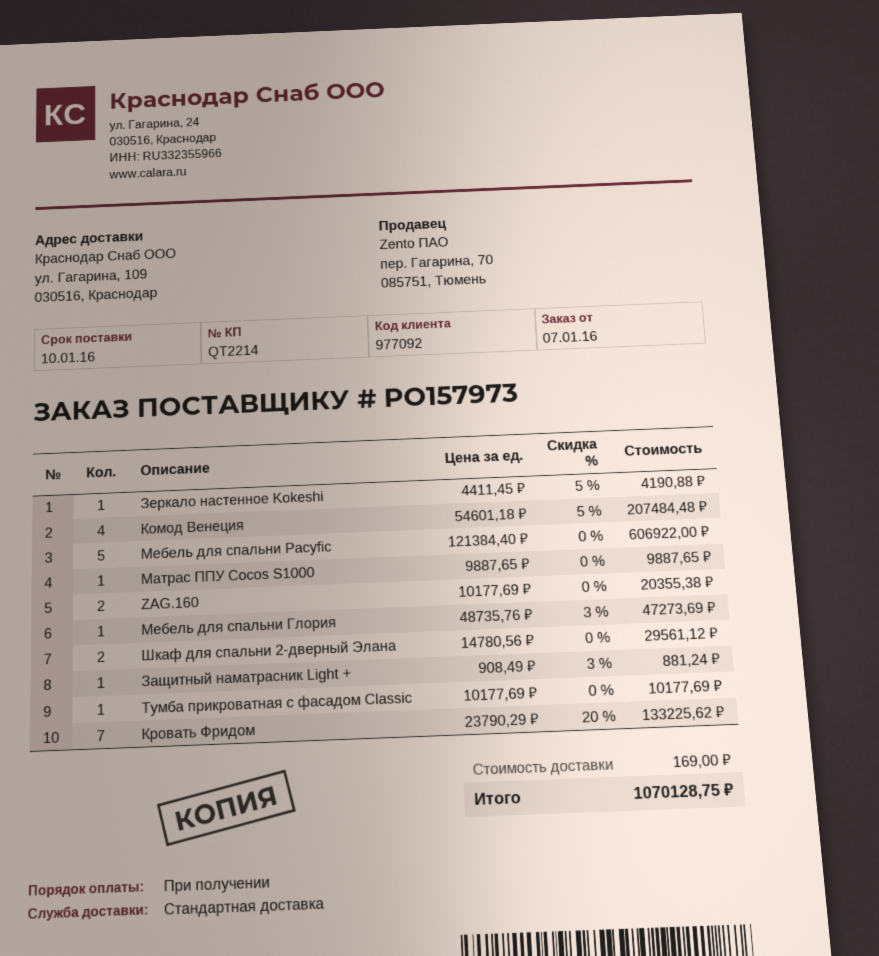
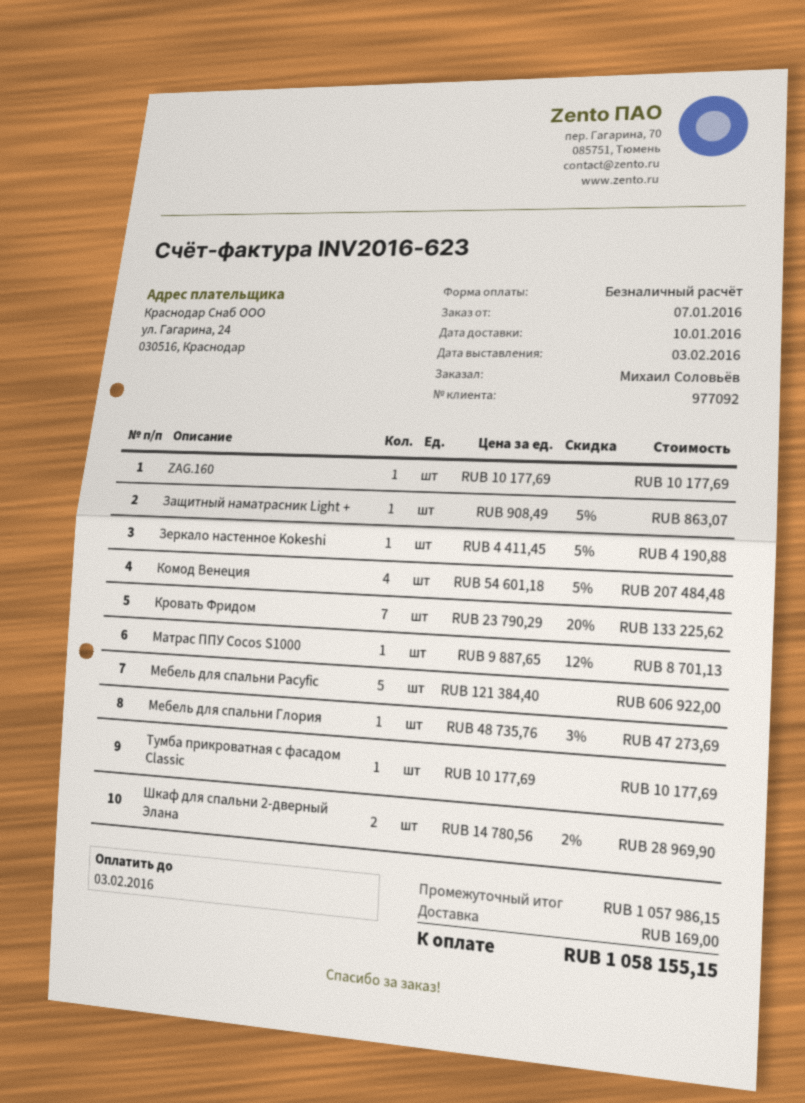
Матрас ППУ Cocos S1000: 1 x 9887.65 = 9887.65 -> 1 x 9887.65 - 12% = 8701.13
ZAG.160: 2 x 10177.69 = 20355.38 -> 1 x 10177.69 = 10177.69
Шкаф для спальни 2-дверный Элана: 2 x 14780.56 = 29561.12 -> 2 x 14780.56 - 2% = 28969.90
Защитный наматрасник Light +: 1 x 908.49 - 3% = 881.24 -> 1 x 908.49 - 5% = 863.07
total: 1070128.75 -> 1058155.15

